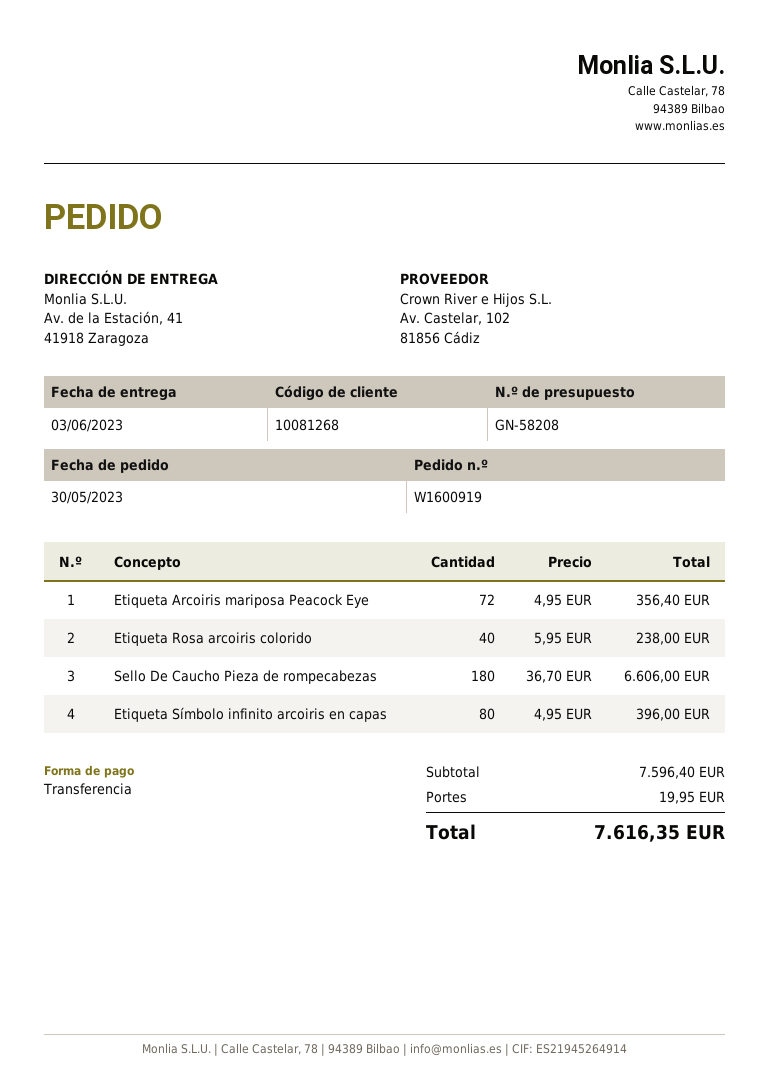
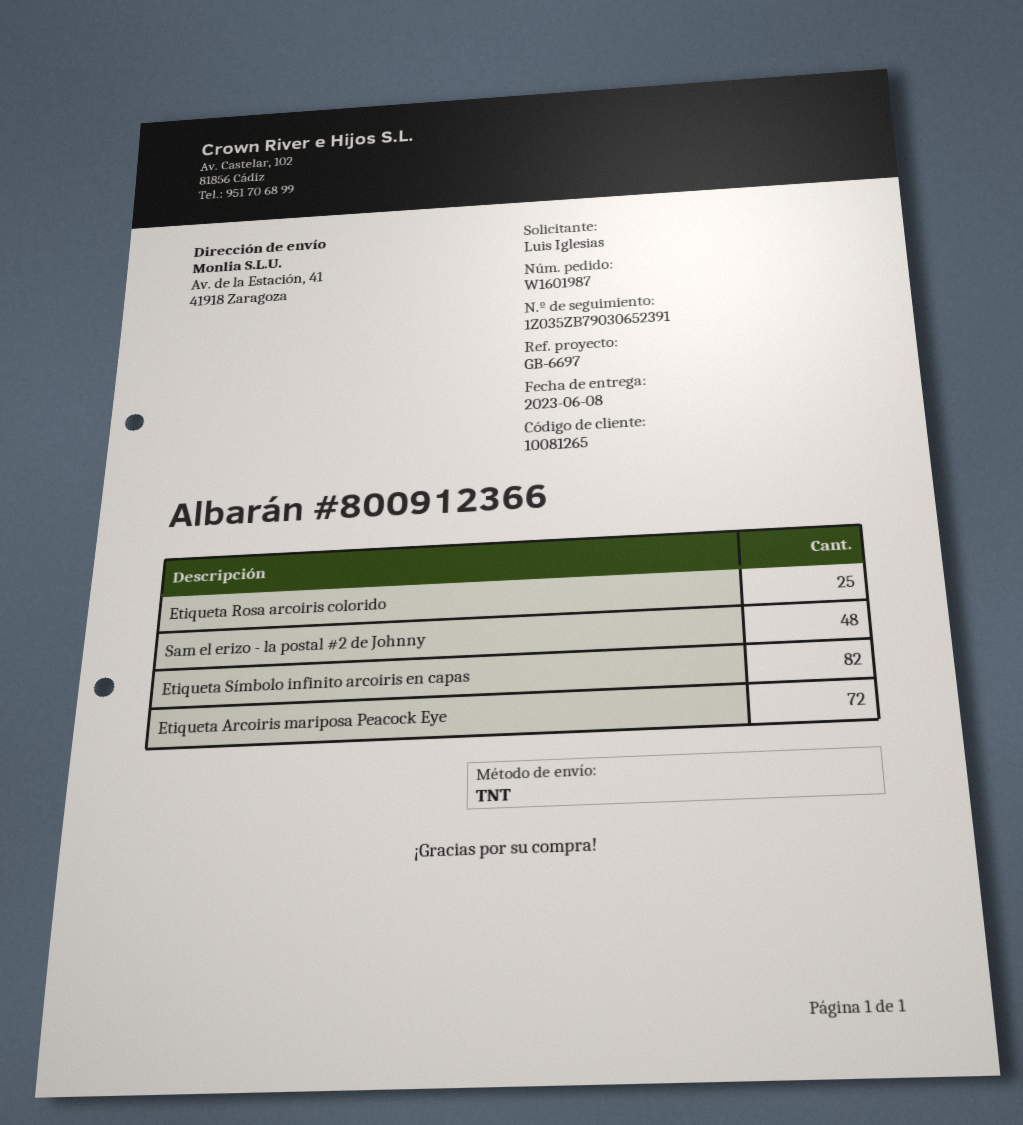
order number: W1600919 -> W1601987
delivery date: 2023-06-03 -> 2023-06-08
customer number: 10081268 -> 10081265
Etiqueta Rosa arcoiris colorido: 40 -> 25
Sello De Caucho Pieza de rompecabezas: 180 -> none
Etiqueta Símbolo infinito arcoiris en capas: 80 -> 82
Sam el erizo - la postal #2 de Johnny: none -> 48

